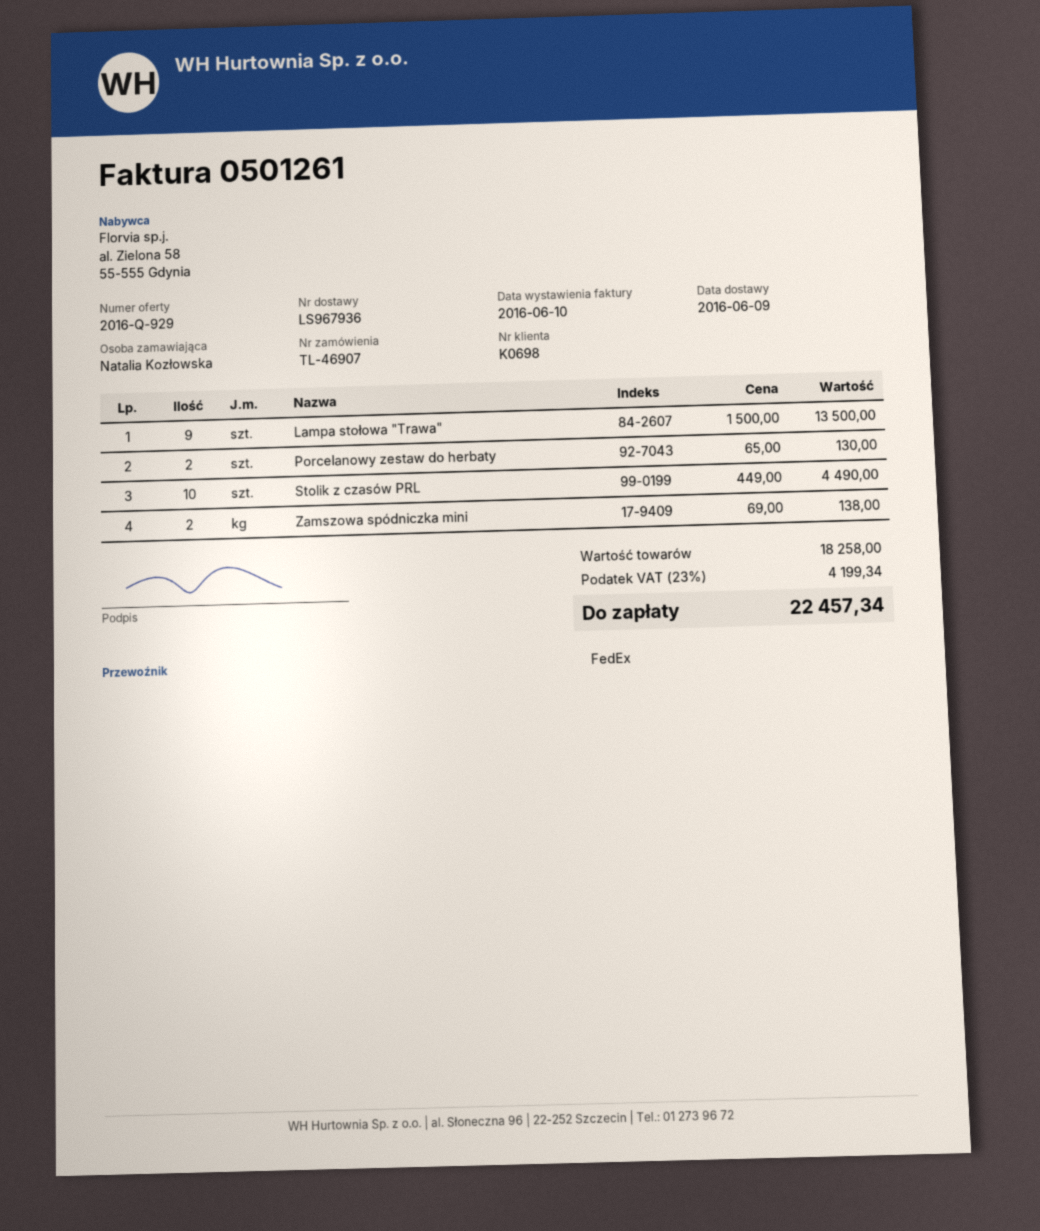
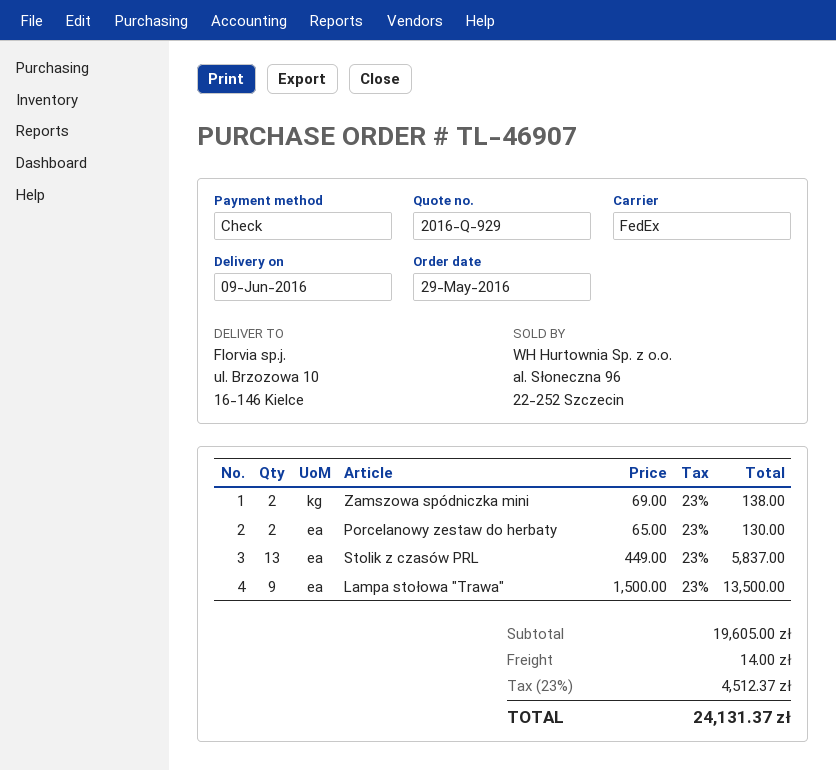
Stolik z czasów PRL: 10 x 449.00 = 4490.00 -> 13 x 449.00 = 5837.00
subtotal: 18258.00 -> 19605.00
shipping: none -> 14.00
tax: 23% = 4199.34 -> 23% = 4512.37
total: 22457.34 -> 24131.37

